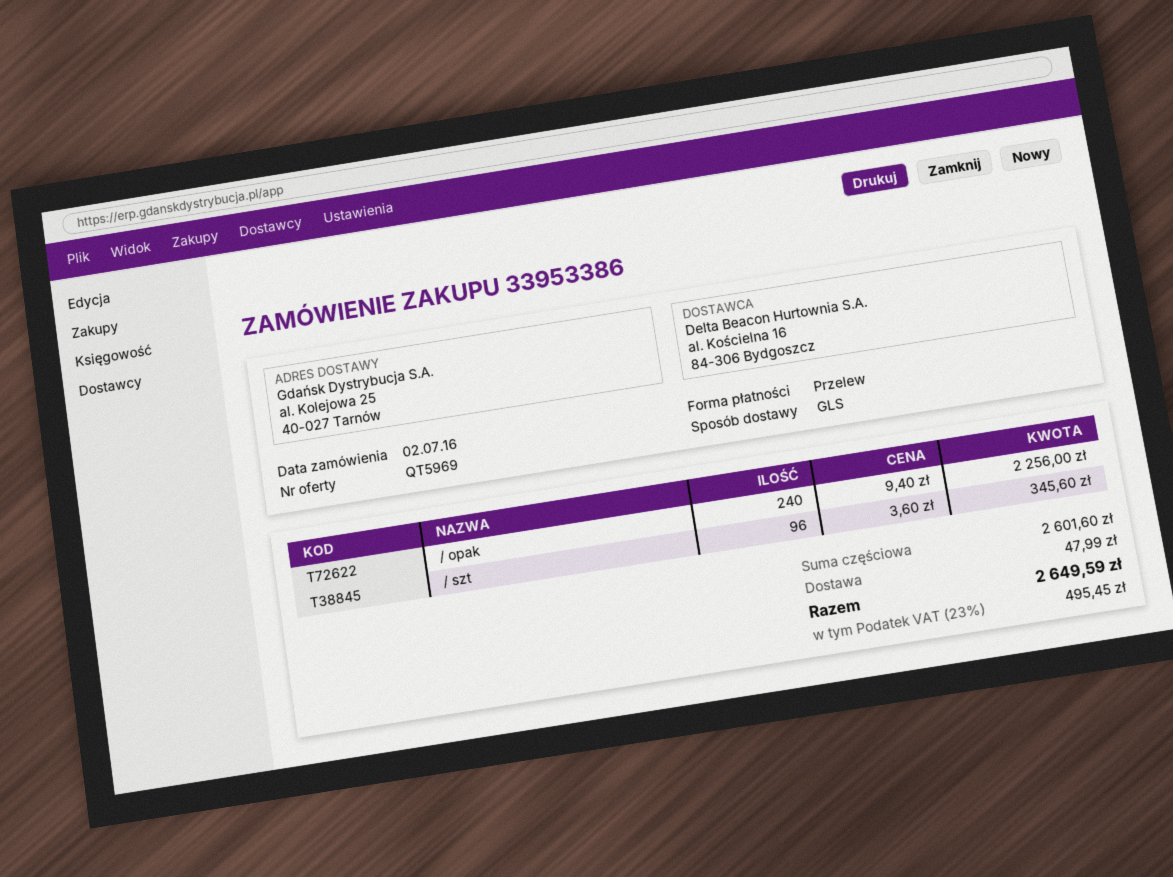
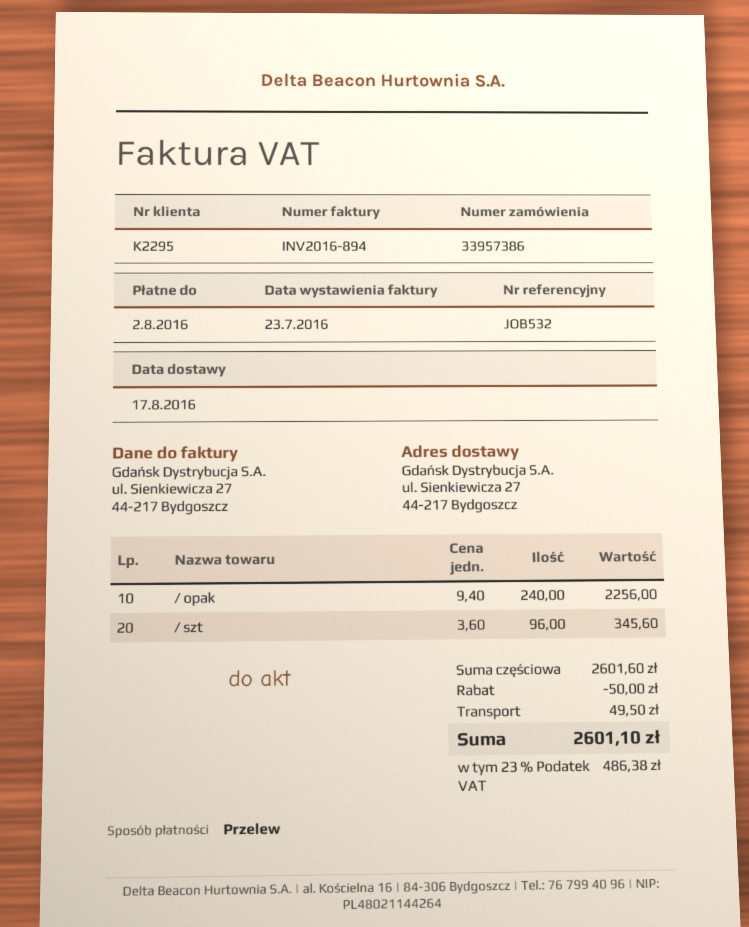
order number: 33953386 -> 33957386
ship to: al. Kolejowa 25, 40-027 Tarnów -> ul. Sienkiewicza 27, 44-217 Bydgoszcz
discount: none -> 50.00
shipping: 47.99 -> 49.50
tax: 23% = 495.45 -> 23% = 486.38
total: 2649.59 -> 2601.10

